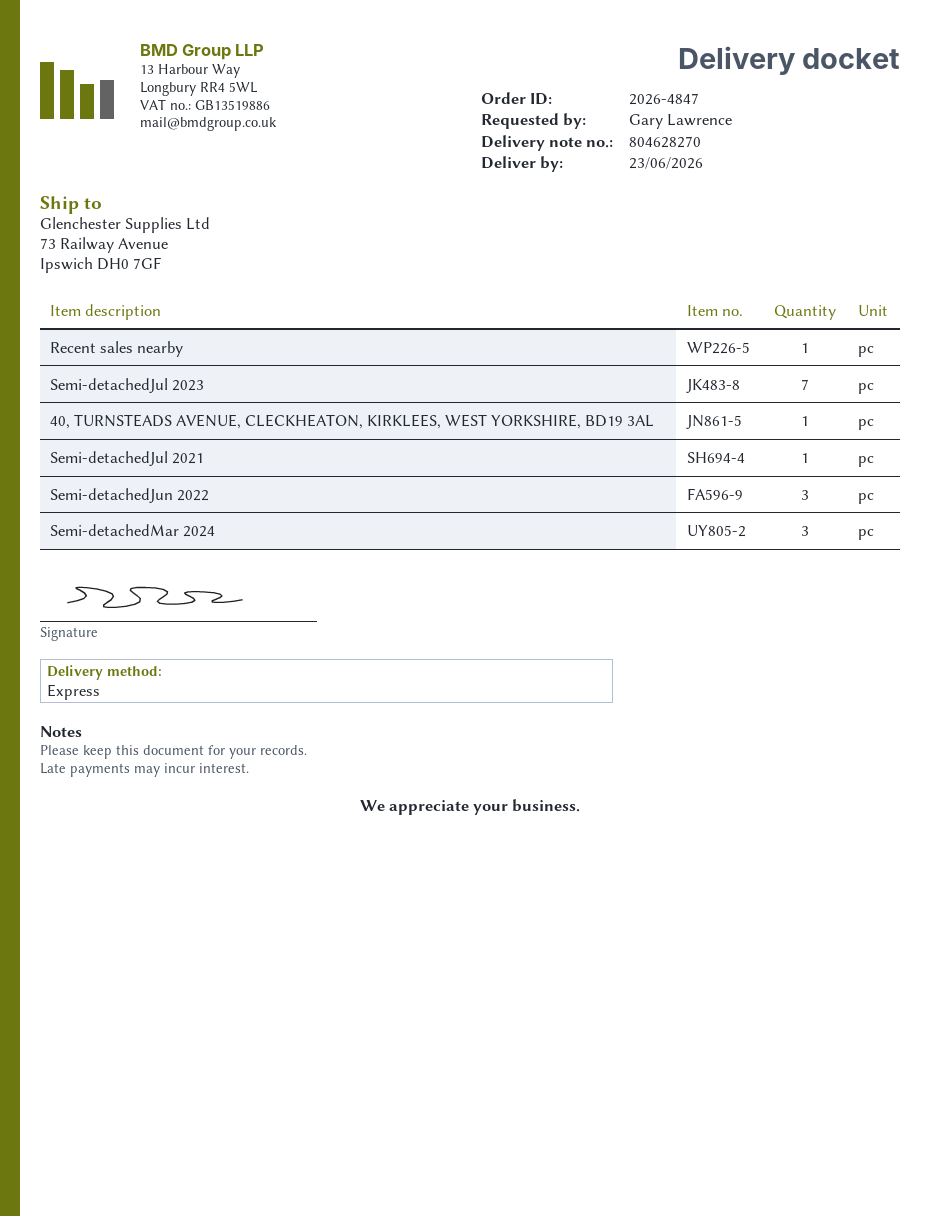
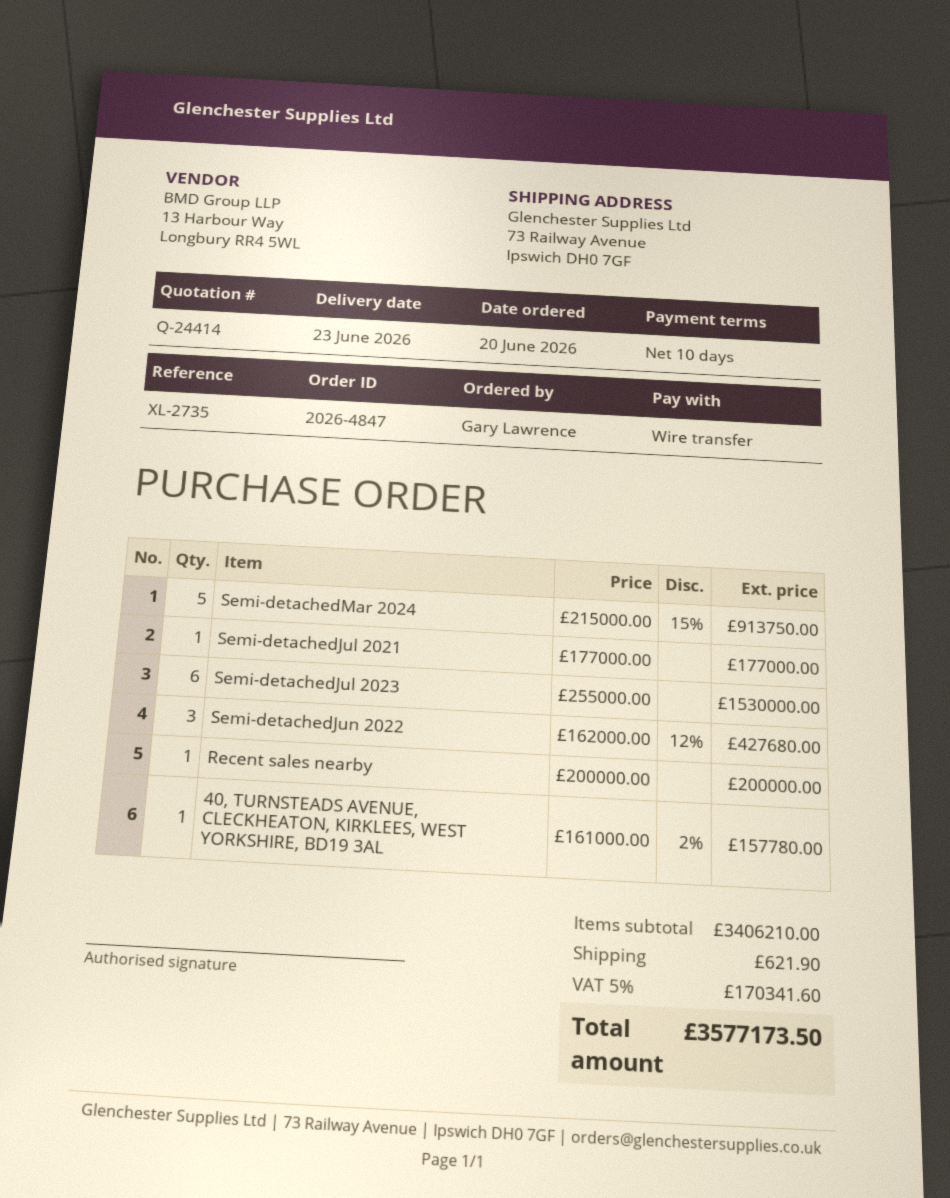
Semi-detachedJul 2023: 7 -> 6
Semi-detachedMar 2024: 3 -> 5

